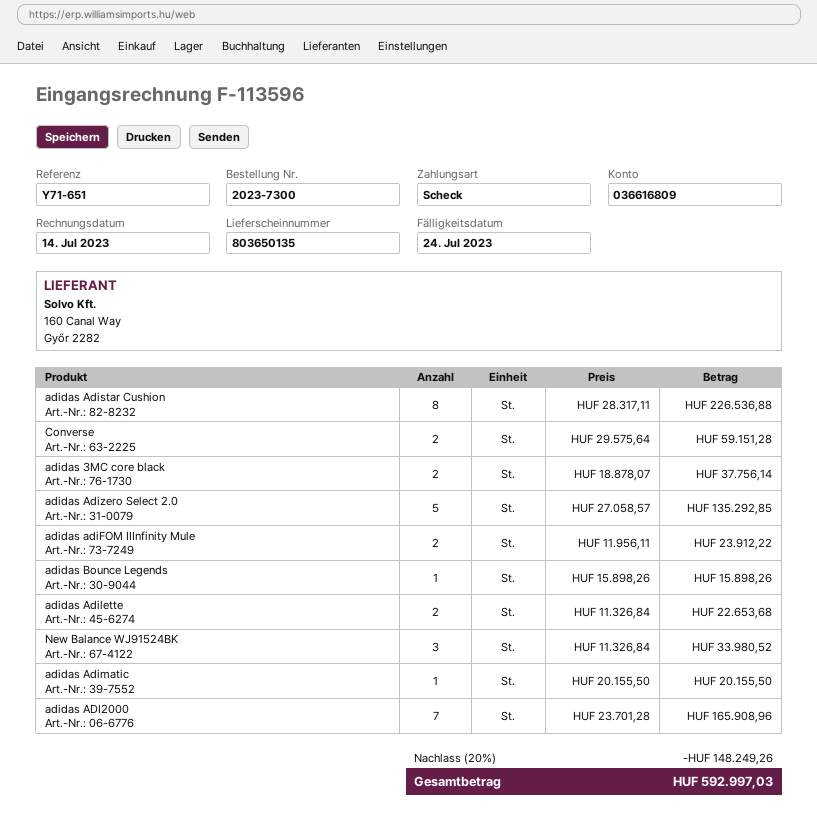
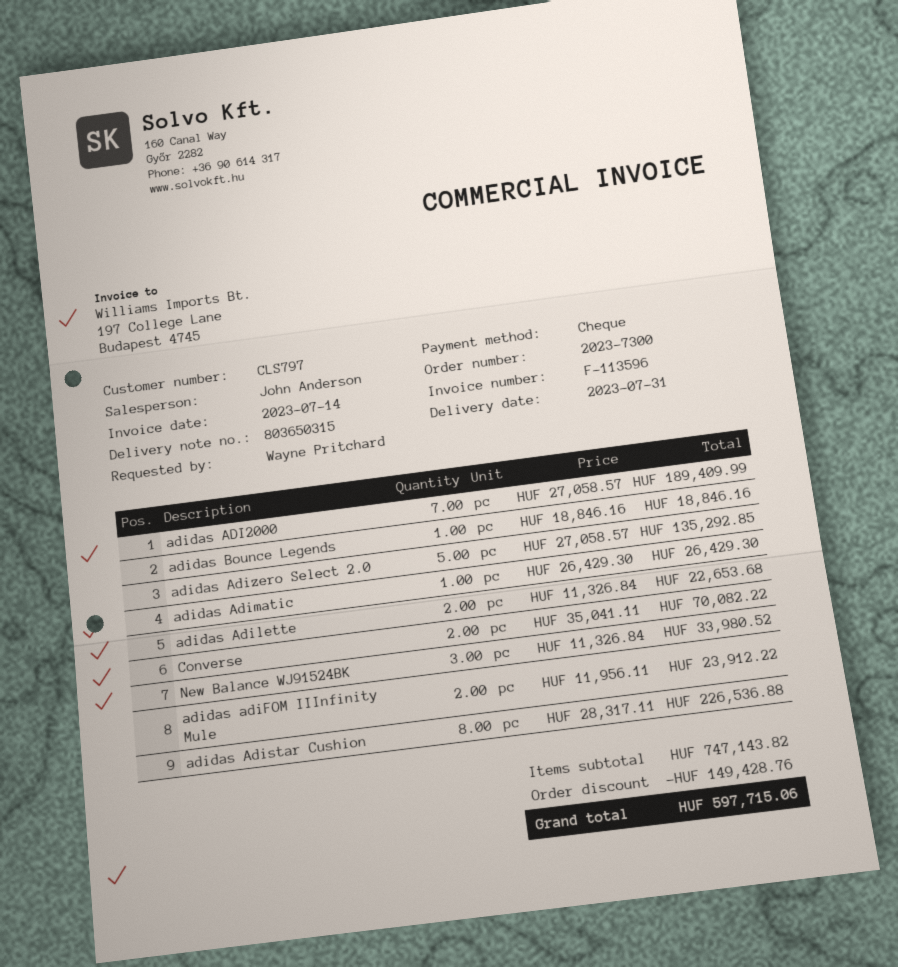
delivery note number: 803650135 -> 803650315
Converse: 2 x 29575.64 = 59151.28 -> 2 x 35041.11 = 70082.22
adidas 3MC core black: 2 x 18878.07 = 37756.14 -> none
adidas Bounce Legends: 1 x 15898.26 = 15898.26 -> 1 x 18846.16 = 18846.16
adidas Adimatic: 1 x 20155.50 = 20155.50 -> 1 x 26429.30 = 26429.30
adidas ADI2000: 7 x 23701.28 = 165908.96 -> 7 x 27058.57 = 189409.99
discount: 148249.26 -> 149428.76
total: 592997.03 -> 597715.06

